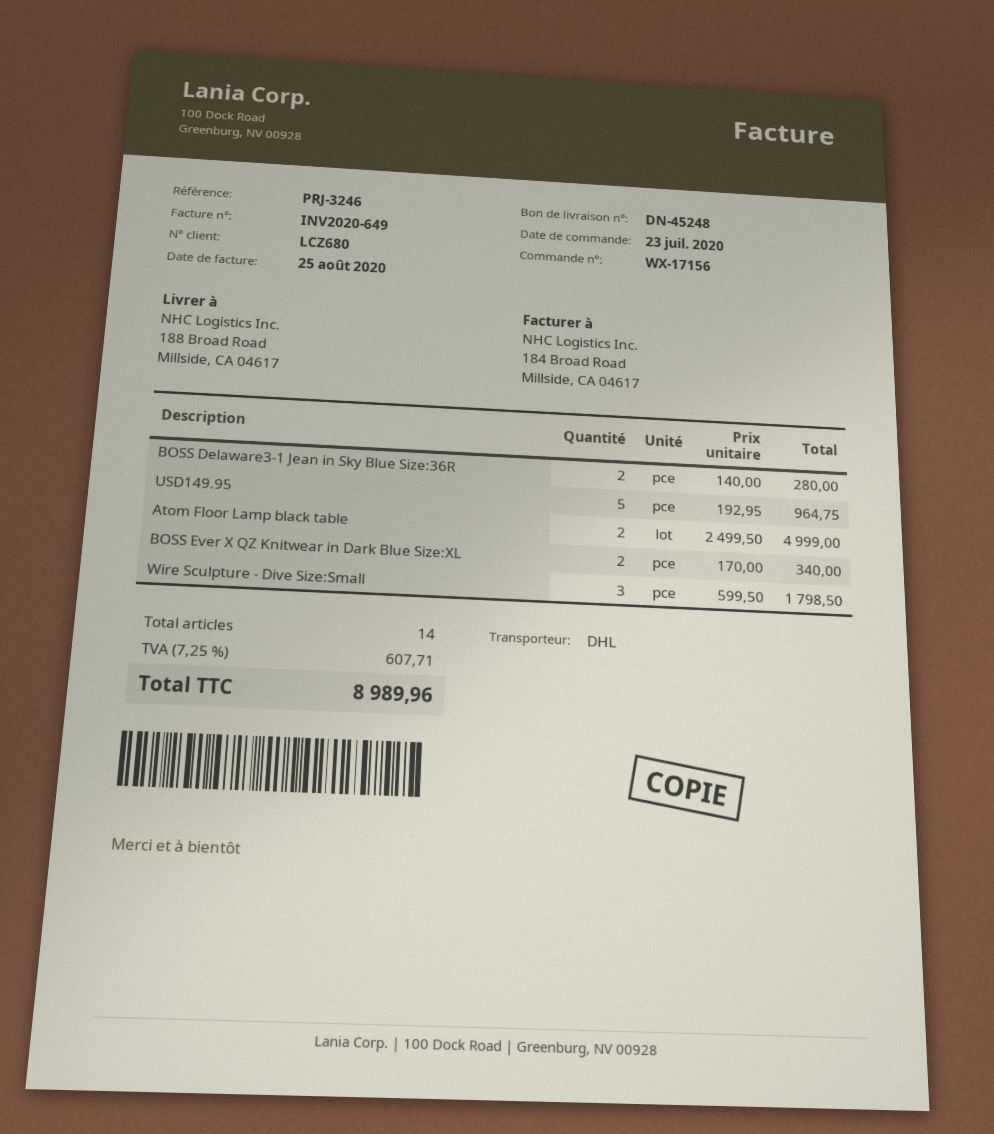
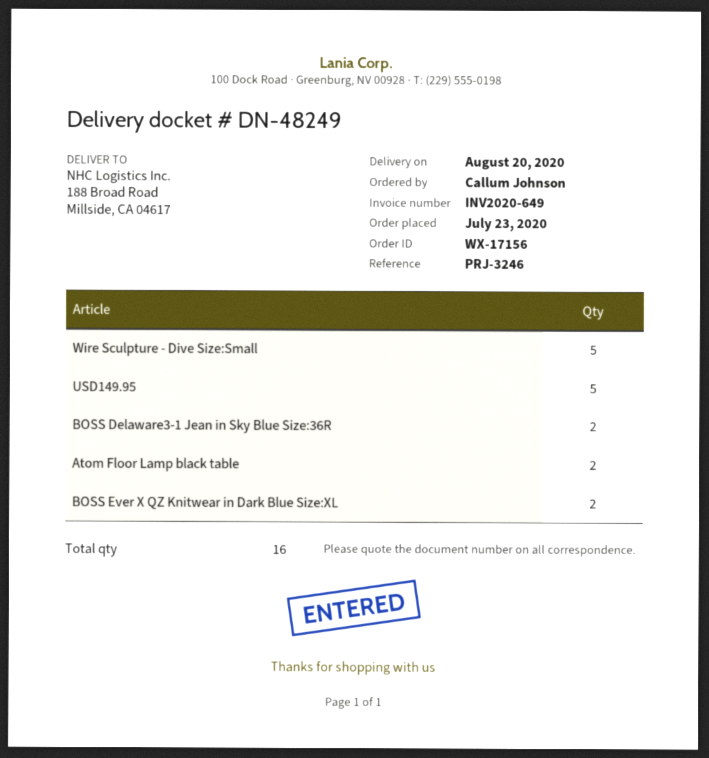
delivery note number: DN-45248 -> DN-48249
Wire Sculpture - Dive Size:Small: 3 -> 5
total quantity: 14 -> 16

